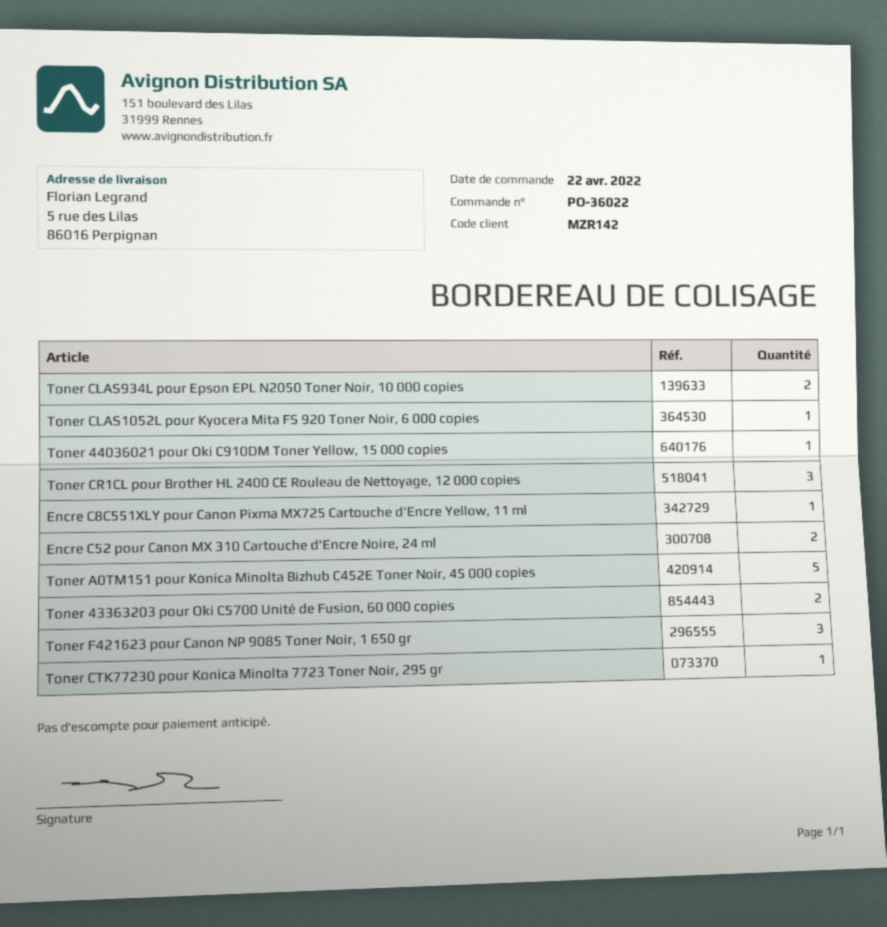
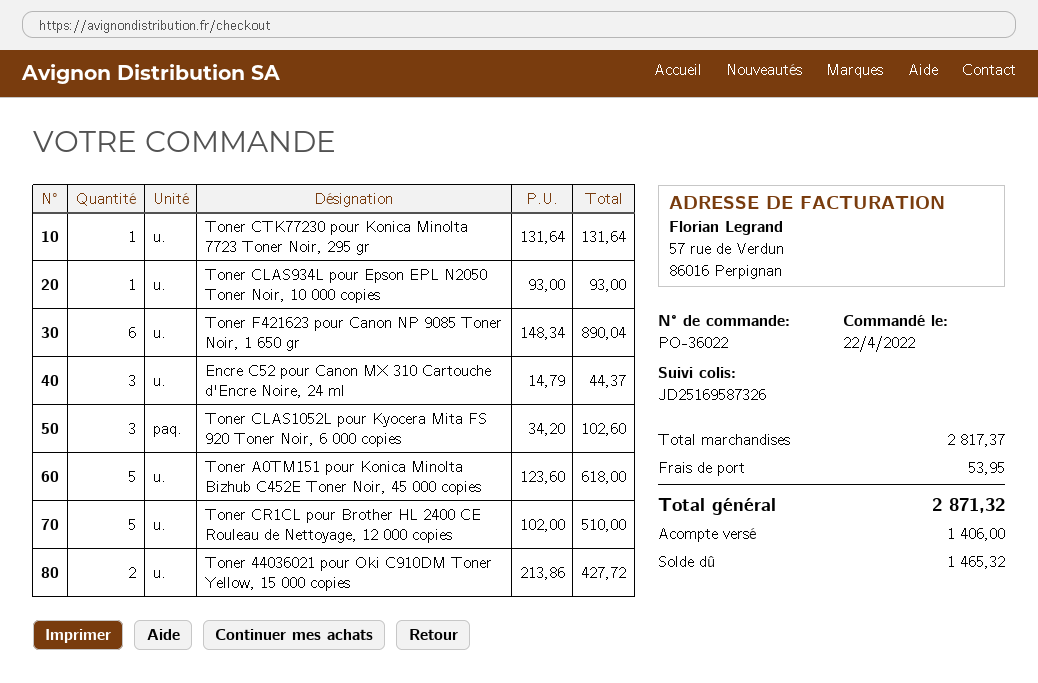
Toner CLAS934L pour Epson EPL N2050 Toner Noir, 10 000 copies: 2 -> 1
Toner CLAS1052L pour Kyocera Mita FS 920 Toner Noir, 6 000 copies: 1 -> 3
Toner 44036021 pour Oki C910DM Toner Yellow, 15 000 copies: 1 -> 2
Toner CR1CL pour Brother HL 2400 CE Rouleau de Nettoyage, 12 000 copies: 3 -> 5
Encre C8C551XLY pour Canon Pixma MX725 Cartouche d'Encre Yellow, 11 ml: 1 -> none
Encre C52 pour Canon MX 310 Cartouche d'Encre Noire, 24 ml: 2 -> 3
Toner 43363203 pour Oki C5700 Unité de Fusion, 60 000 copies: 2 -> none
Toner F421623 pour Canon NP 9085 Toner Noir, 1 650 gr: 3 -> 6

